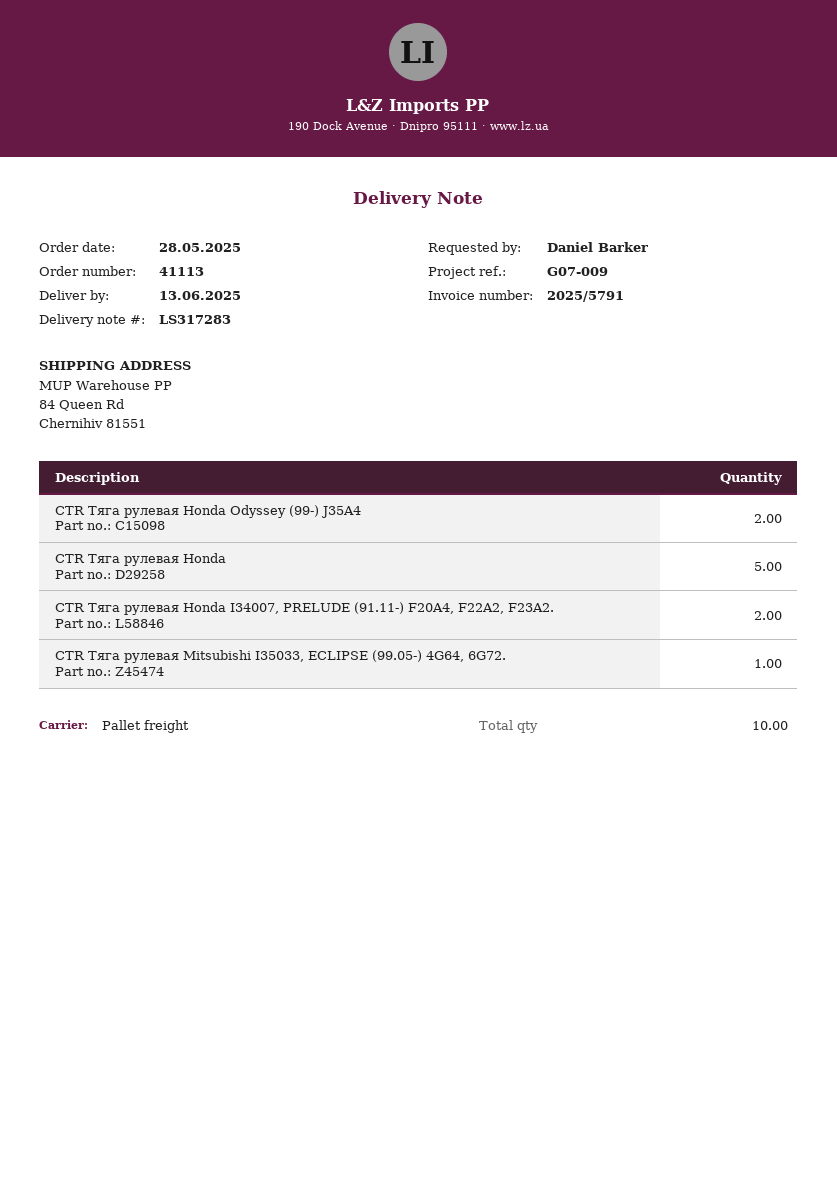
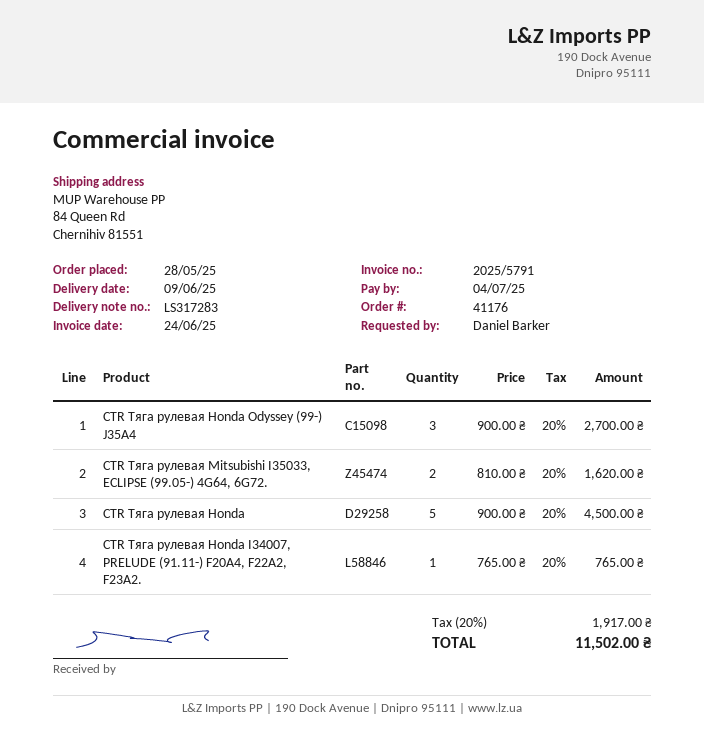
order number: 41113 -> 41176
delivery date: 2025-06-13 -> 2025-06-09
CTR Тяга рулевая Honda Odyssey (99-) J35A4: 2 -> 3
CTR Тяга рулевая Honda I34007, PRELUDE (91.11-) F20A4, F22A2, F23A2.: 2 -> 1
CTR Тяга рулевая Mitsubishi I35033, ECLIPSE (99.05-) 4G64, 6G72.: 1 -> 2

